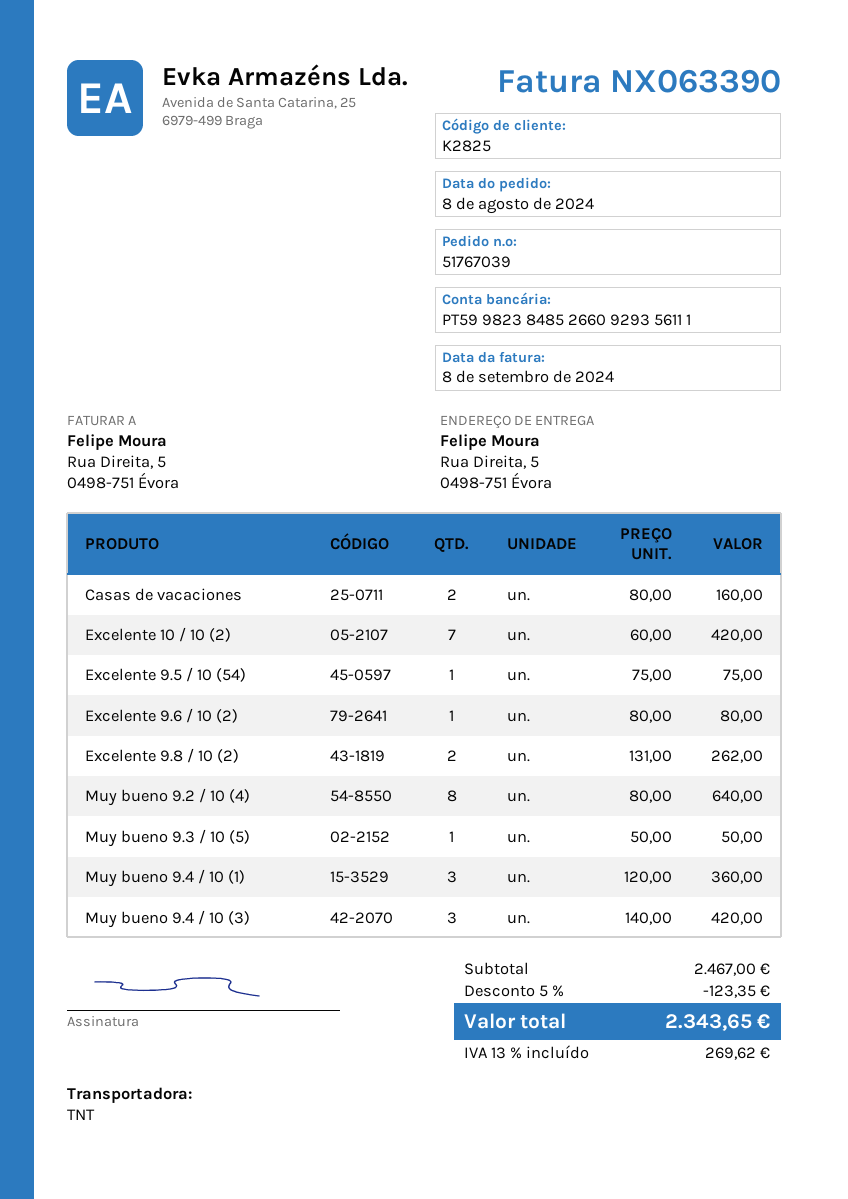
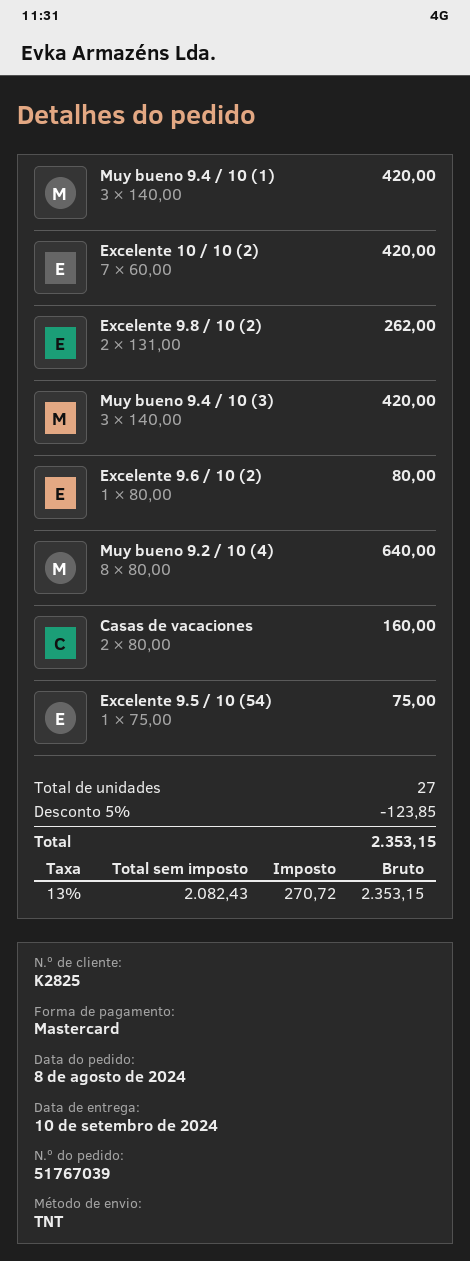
Muy bueno 9.3 / 10 (5): 1 x 50.00 = 50.00 -> none
Muy bueno 9.4 / 10 (1): 3 x 120.00 = 360.00 -> 3 x 140.00 = 420.00
discount: 5% = 123.35 -> 5% = 123.85
tax: 13% = 269.62 -> 13% = 270.72
total: 2343.65 -> 2353.15

